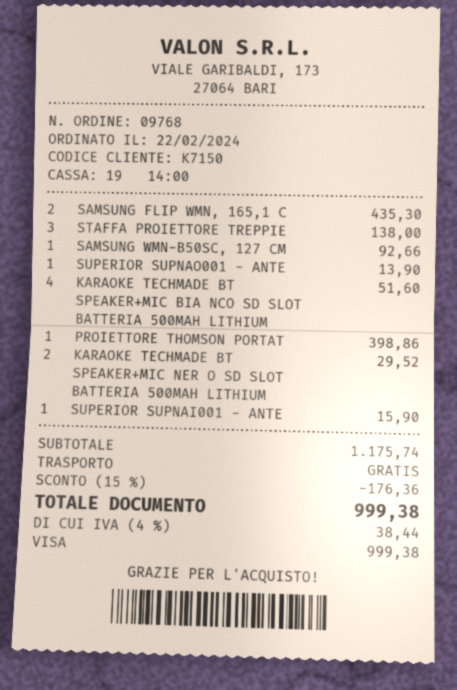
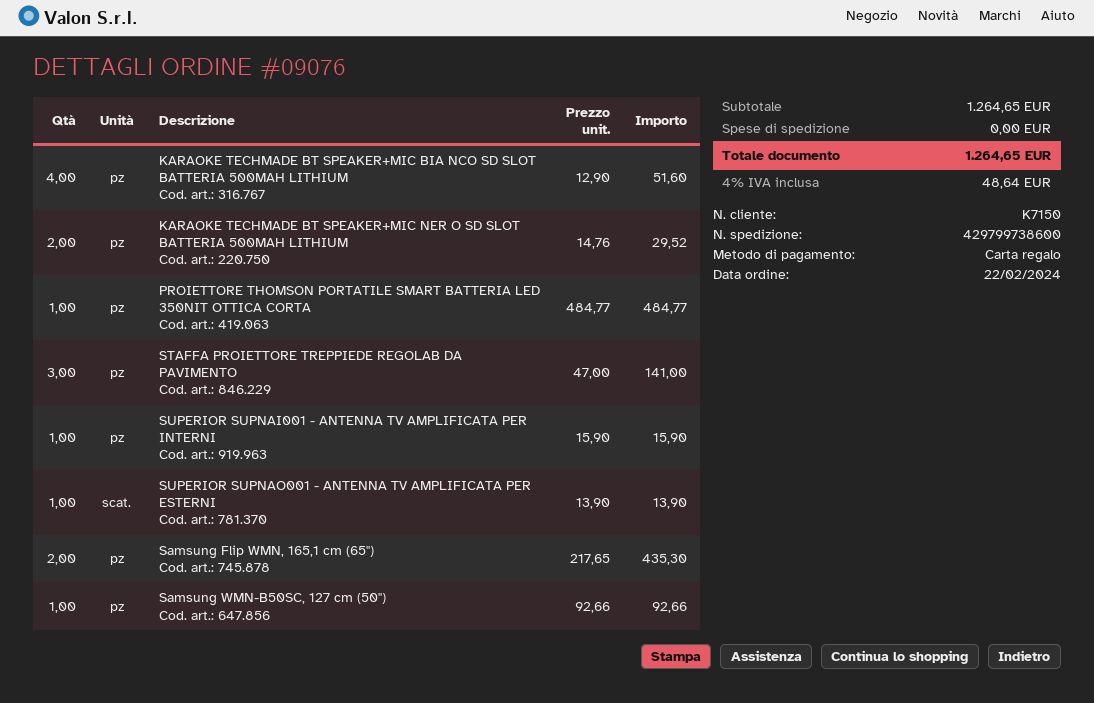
order number: 09768 -> 09076
payment method: Visa -> gift card
STAFFA PROIETTORE TREPPIE: 3 for 138.00 -> 3 for 141.00
PROIETTORE THOMSON PORTAT: 1 for 398.86 -> 1 for 484.77
subtotal: 1175.74 -> 1264.65
discount: 15% = 176.36 -> none
tax: 4% = 38.44 -> 4% = 48.64
total: 999.38 -> 1264.65

